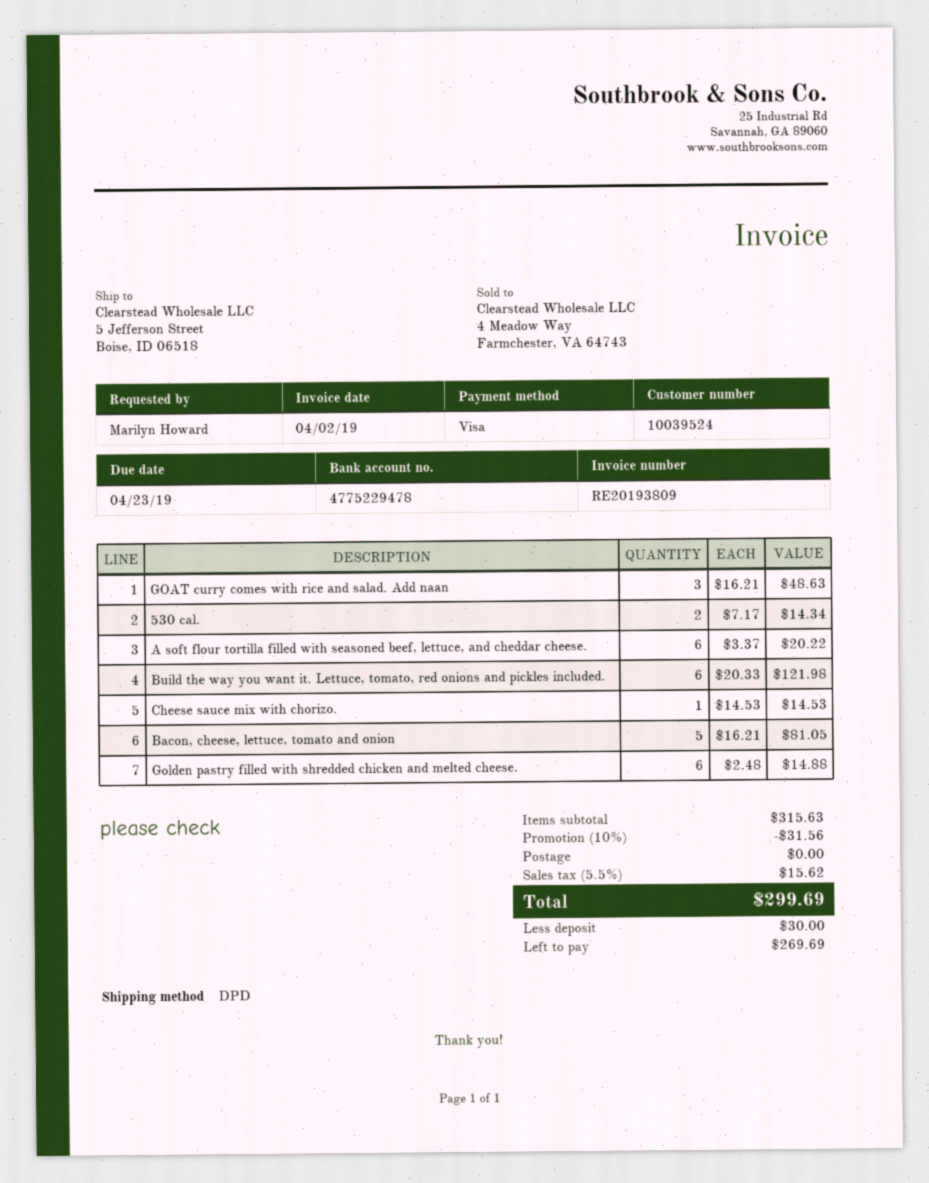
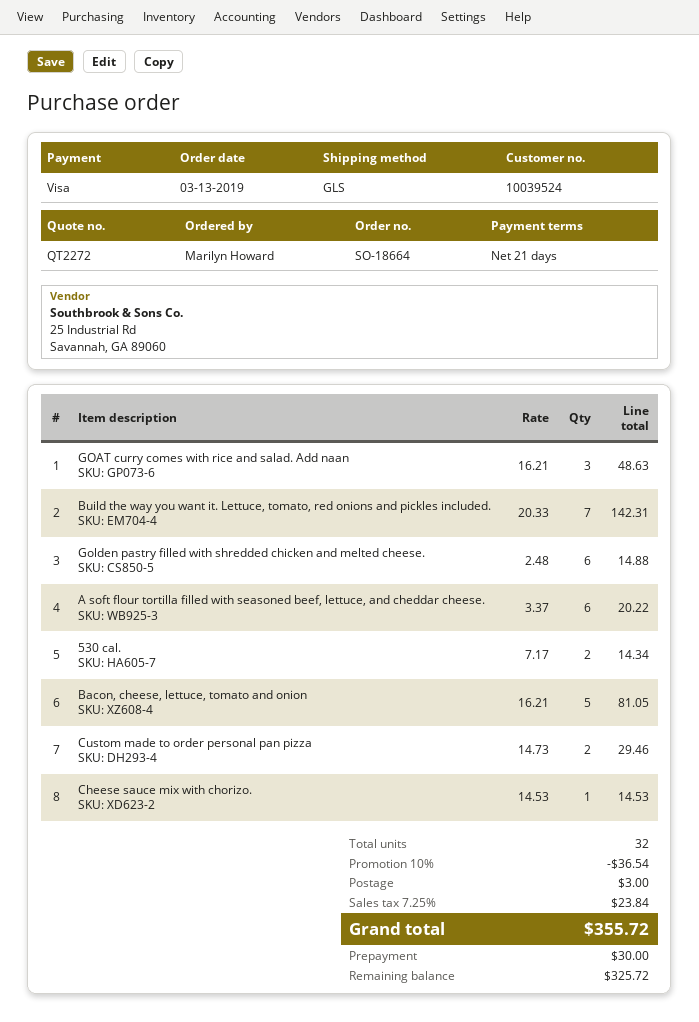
shipping method: DPD -> GLS
Build the way you want it. Lettuce, tomato, red onions and pickles included.: 6 x 20.33 = 121.98 -> 7 x 20.33 = 142.31
Custom made to order personal pan pizza: none -> 2 x 14.73 = 29.46
discount: 10% = 31.56 -> 10% = 36.54
shipping: 0.00 -> 3.00
tax: 5.5% = 15.62 -> 7.25% = 23.84
total: 299.69 -> 355.72
balance: 269.69 -> 325.72

